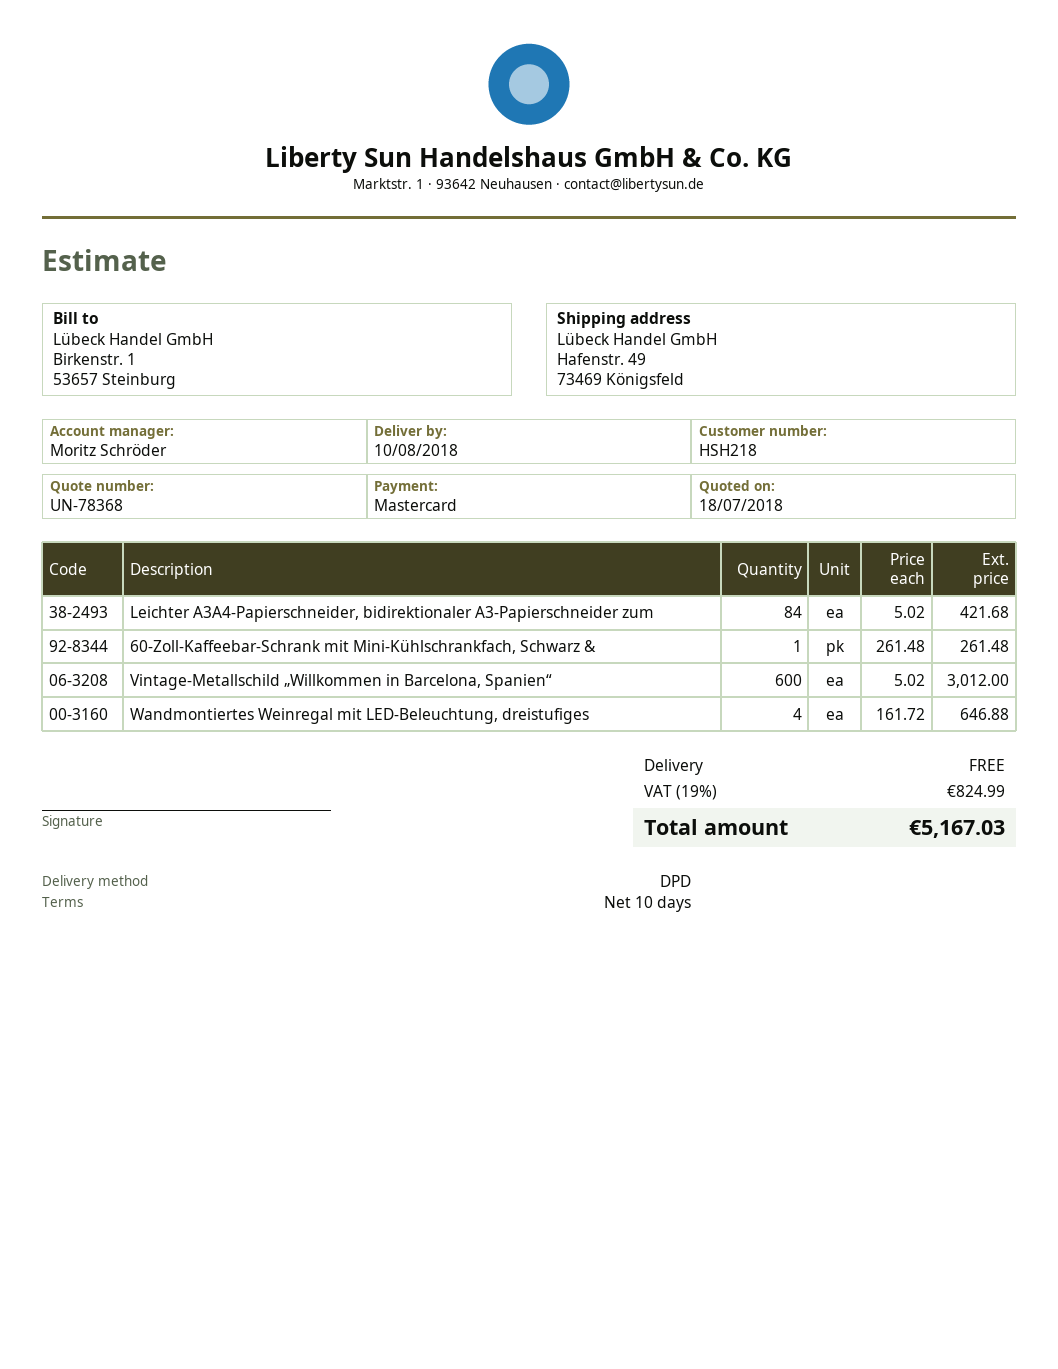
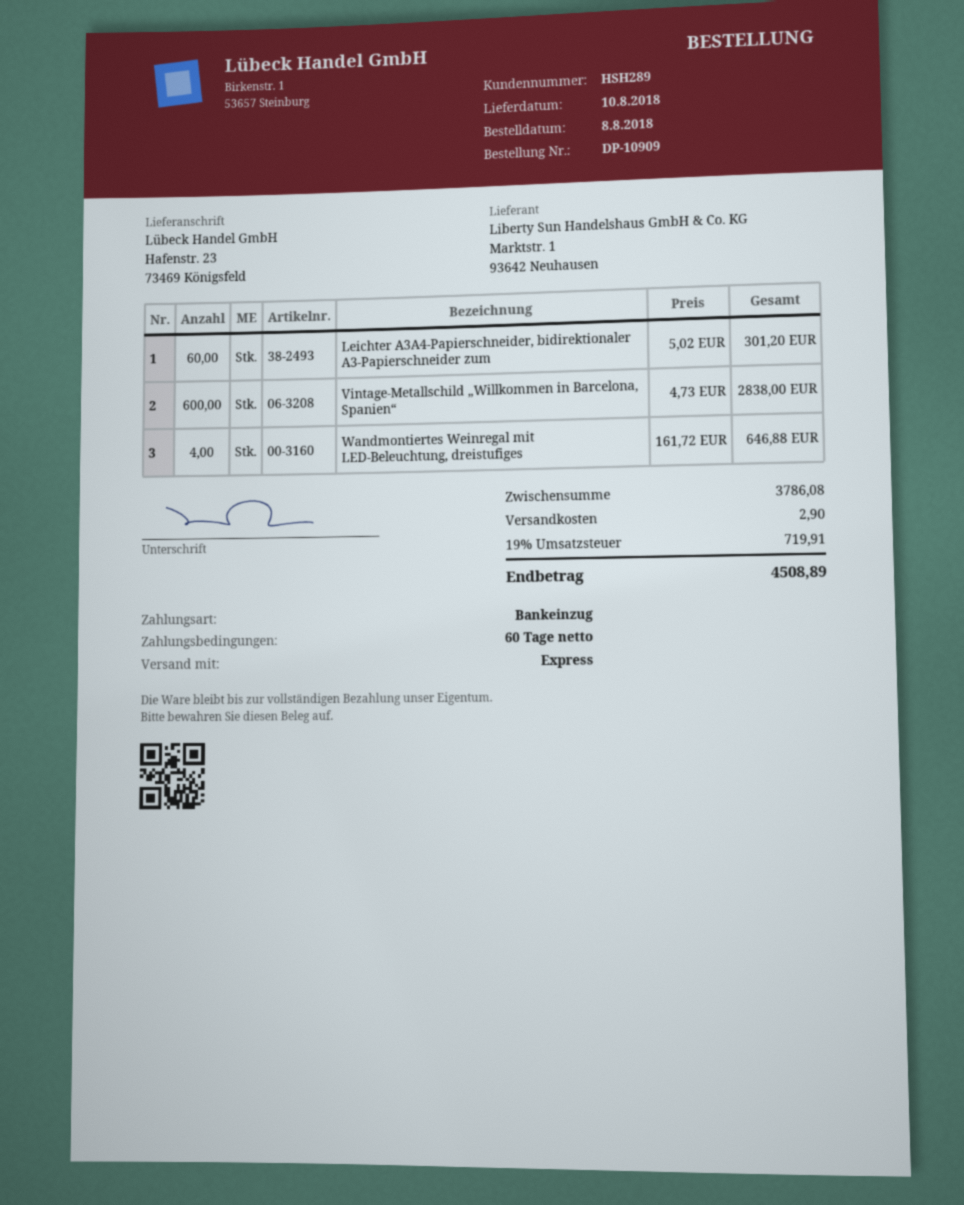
payment terms: 10 days -> 60 days
customer number: HSH218 -> HSH289
payment method: Mastercard -> direct debit
shipping method: DPD -> express
ship to: Hafenstr. 49, 73469 Königsfeld -> Hafenstr. 23, 73469 Königsfeld
Leichter A3A4-Papierschneider, bidirektionaler A3-Papierschneider zum: 84 x 5.02 = 421.68 -> 60 x 5.02 = 301.20
60-Zoll-Kaffeebar-Schrank mit Mini-Kühlschrankfach, Schwarz &: 1 x 261.48 = 261.48 -> none
Vintage-Metallschild „Willkommen in Barcelona, Spanien“: 600 x 5.02 = 3012.00 -> 600 x 4.73 = 2838.00
shipping: 0.00 -> 2.90
tax: 19% = 824.99 -> 19% = 719.91
total: 5167.03 -> 4508.89

